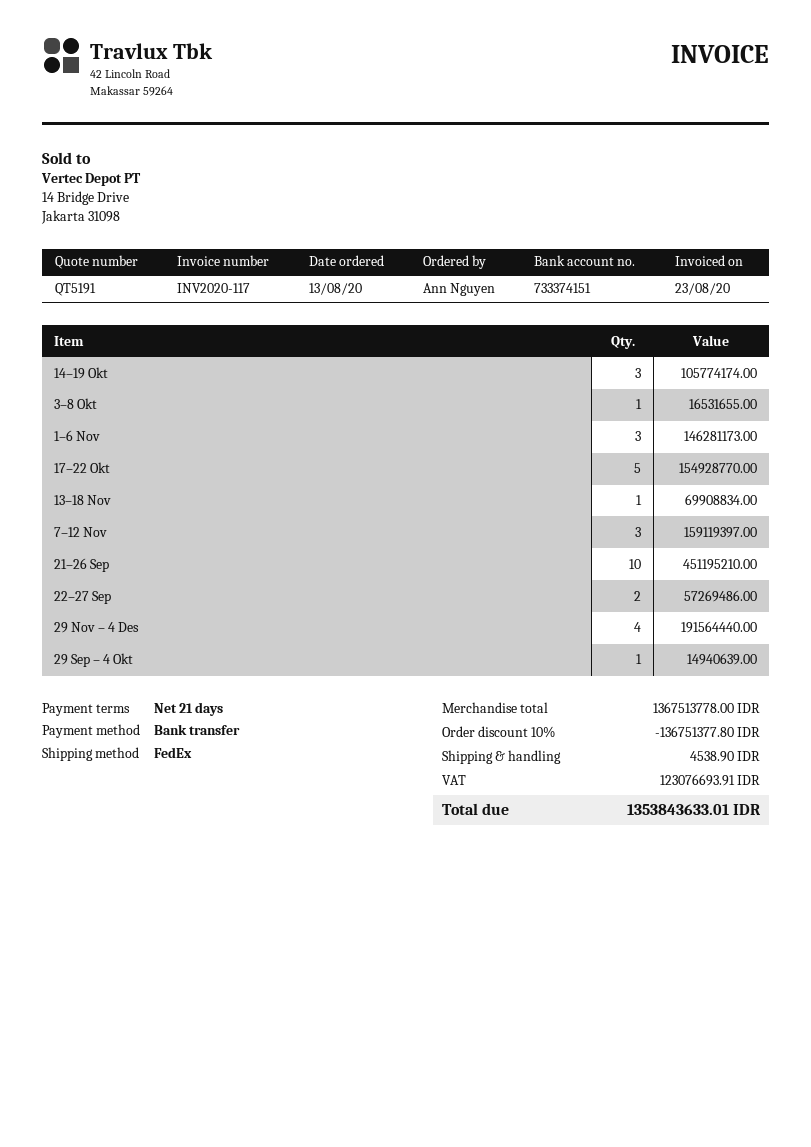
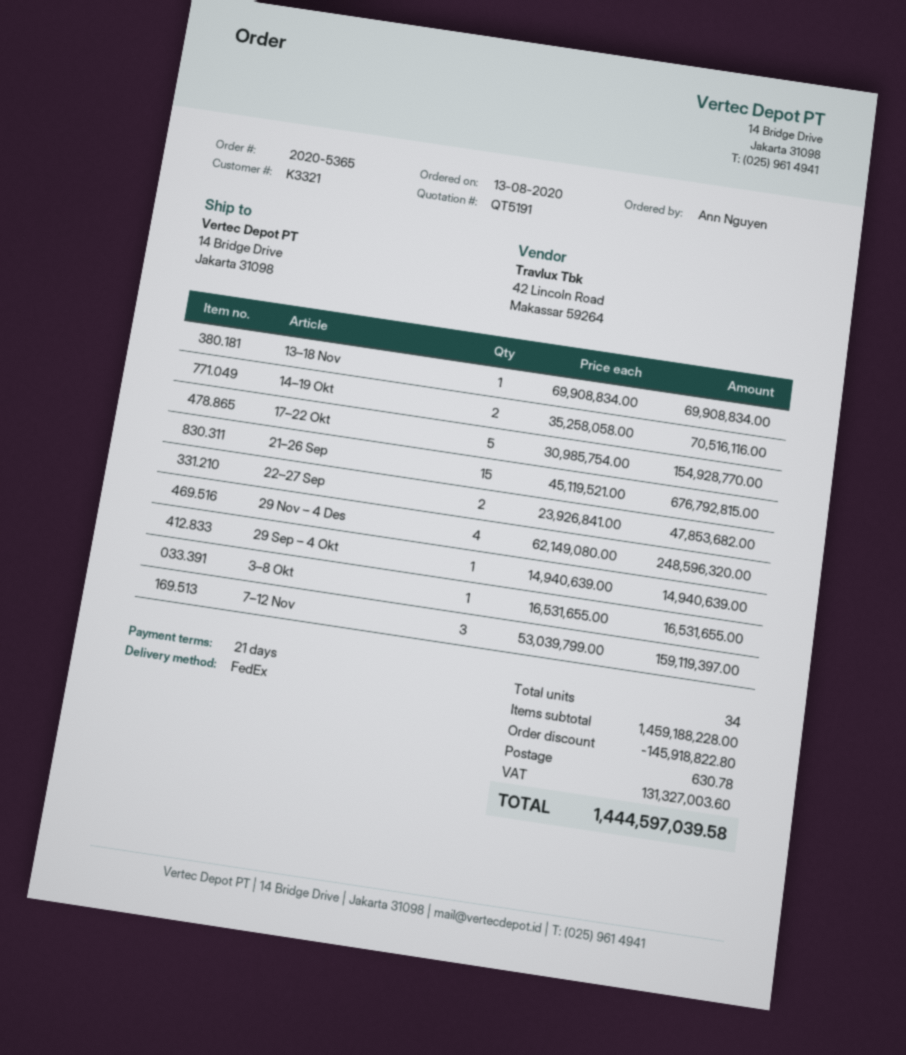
14–19 Okt: 3 for 105774174.00 -> 2 for 70516116.00
1–6 Nov: 3 for 146281173.00 -> none
21–26 Sep: 10 for 451195210.00 -> 15 for 676792815.00
22–27 Sep: 2 for 57269486.00 -> 2 for 47853682.00
29 Nov – 4 Des: 4 for 191564440.00 -> 4 for 248596320.00
subtotal: 1367513778.00 -> 1459188228.00
discount: 136751377.80 -> 145918822.80
shipping: 4538.90 -> 630.78
tax: 123076693.91 -> 131327003.60
total: 1353843633.01 -> 1444597039.58

